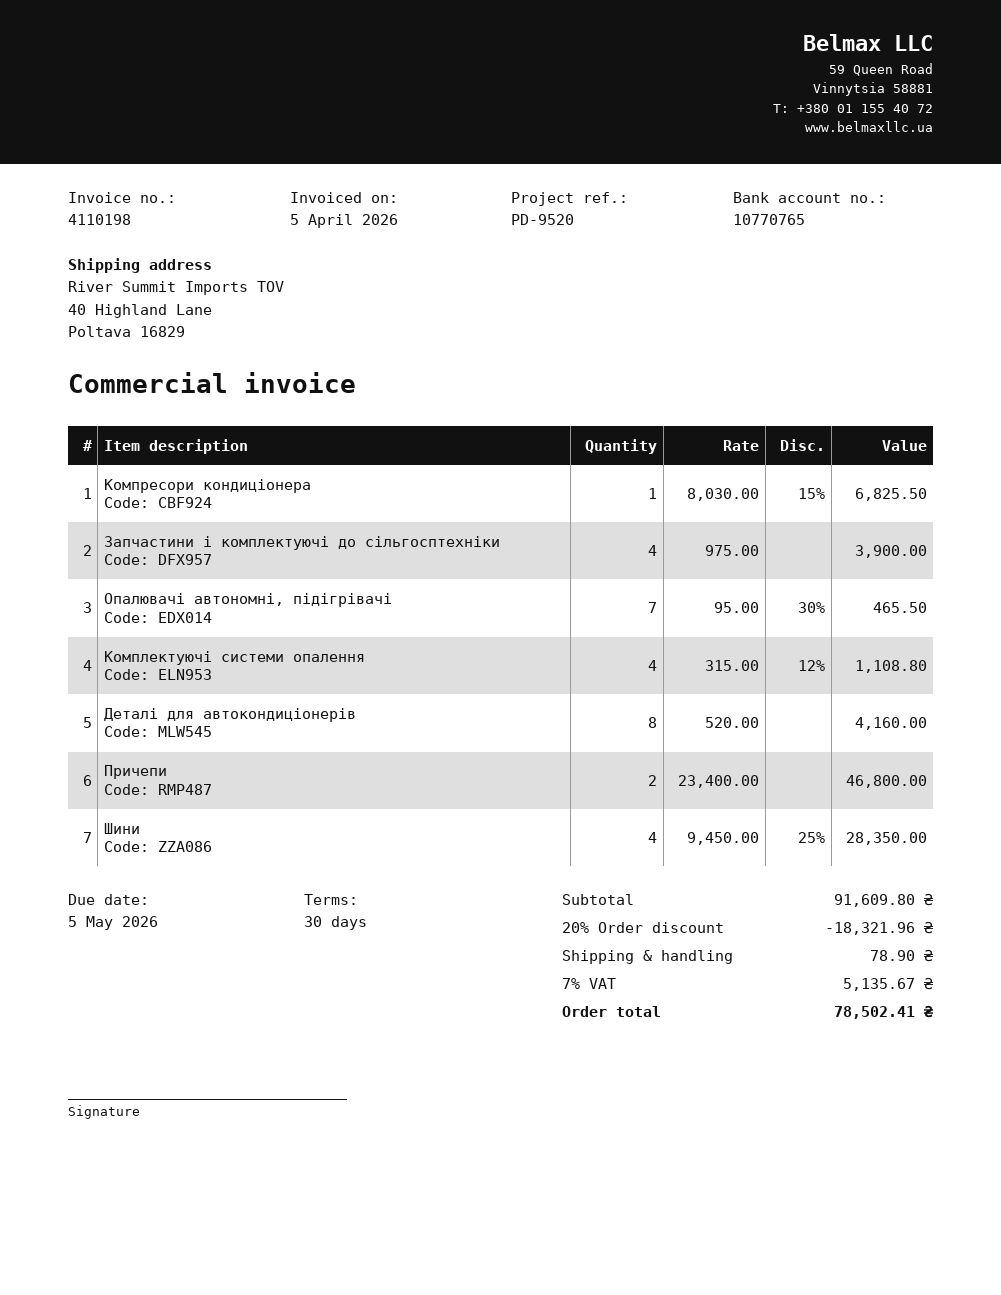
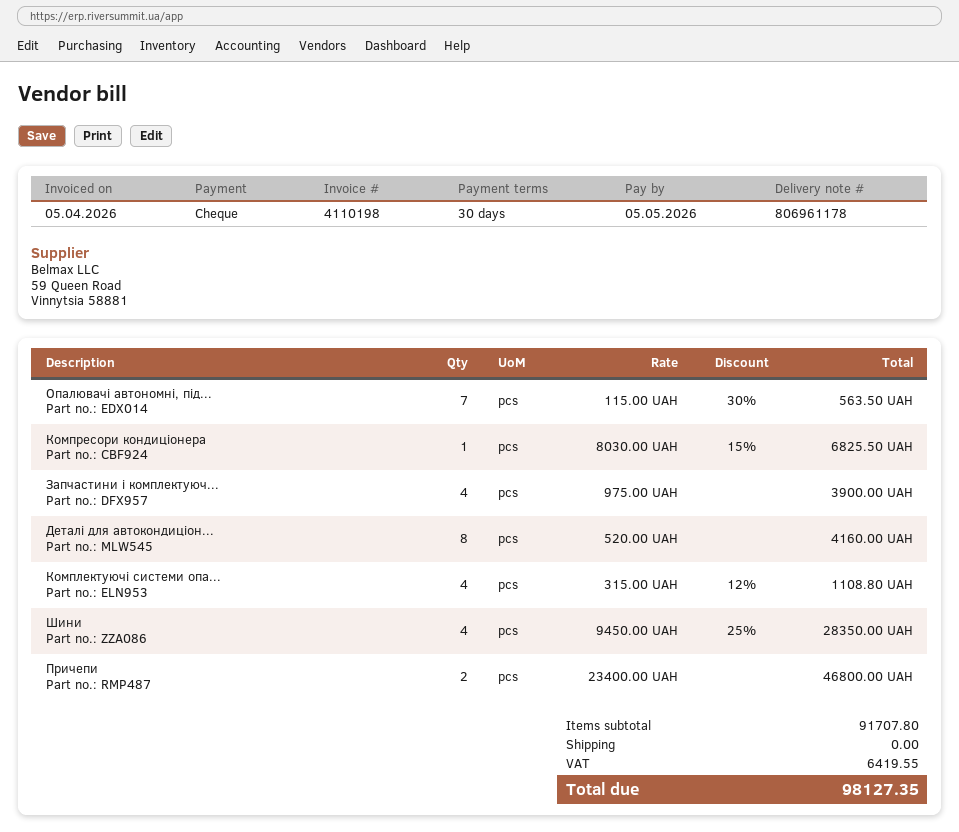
Опалювачі автономні, підігрівачі: 7 x 95.00 - 30% = 465.50 -> 7 x 115.00 - 30% = 563.50
subtotal: 91609.80 -> 91707.80
discount: 20% = 18321.96 -> none
shipping: 78.90 -> 0.00
tax: 5135.67 -> 6419.55
total: 78502.41 -> 98127.35

